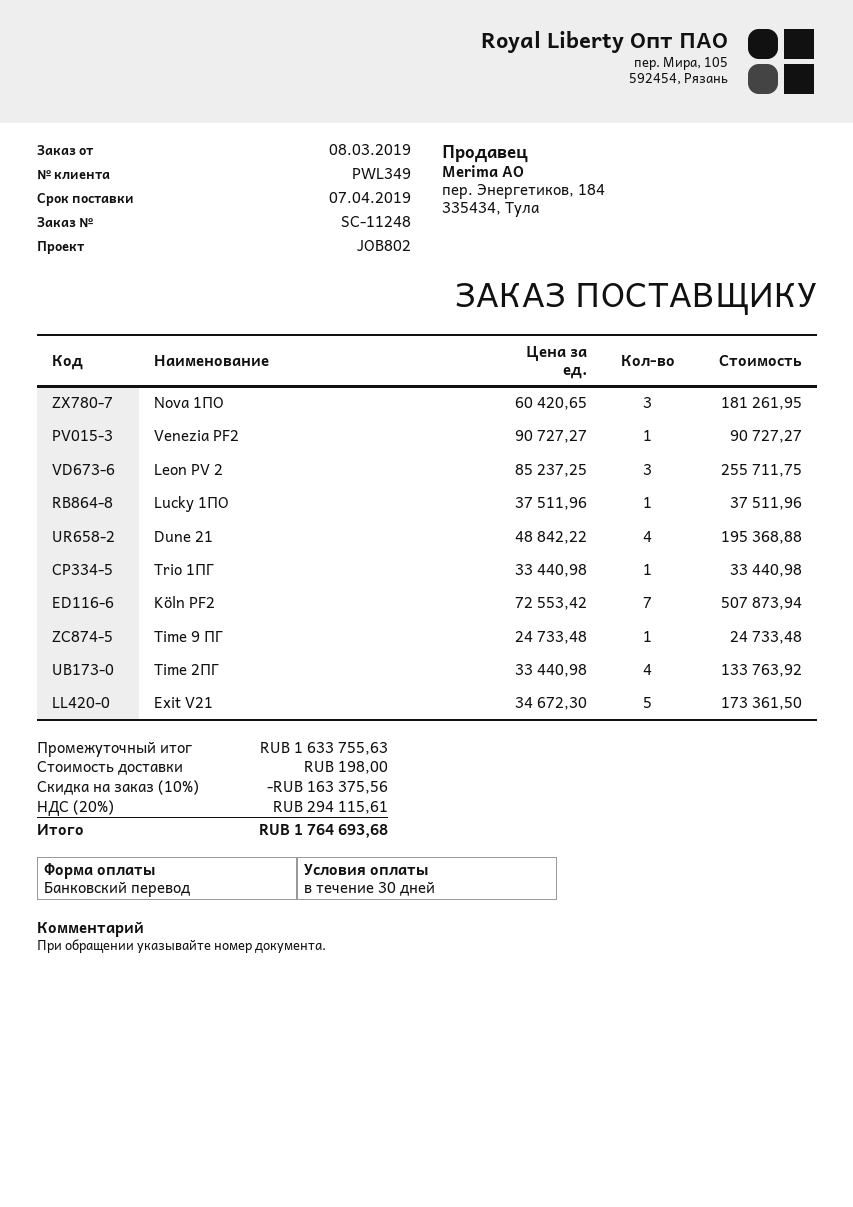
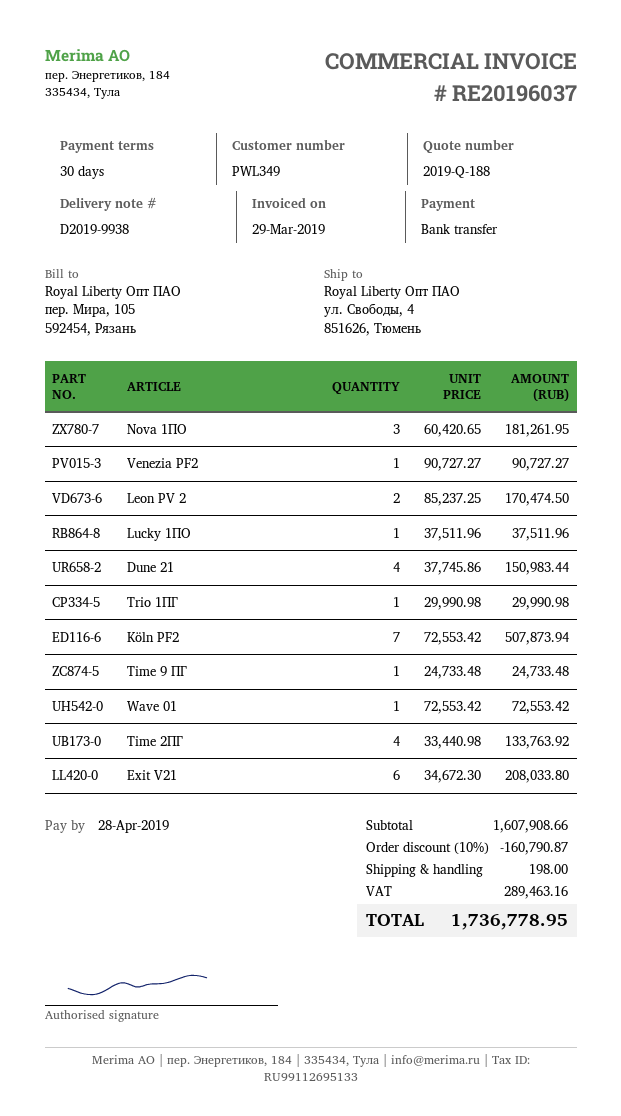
Leon PV 2: 3 x 85237.25 = 255711.75 -> 2 x 85237.25 = 170474.50
Dune 21: 4 x 48842.22 = 195368.88 -> 4 x 37745.86 = 150983.44
Trio 1ПГ: 1 x 33440.98 = 33440.98 -> 1 x 29990.98 = 29990.98
Exit V21: 5 x 34672.30 = 173361.50 -> 6 x 34672.30 = 208033.80
Wave 01: none -> 1 x 72553.42 = 72553.42
subtotal: 1633755.63 -> 1607908.66
discount: 10% = 163375.56 -> 10% = 160790.87
tax: 294115.61 -> 289463.16
total: 1764693.68 -> 1736778.95

